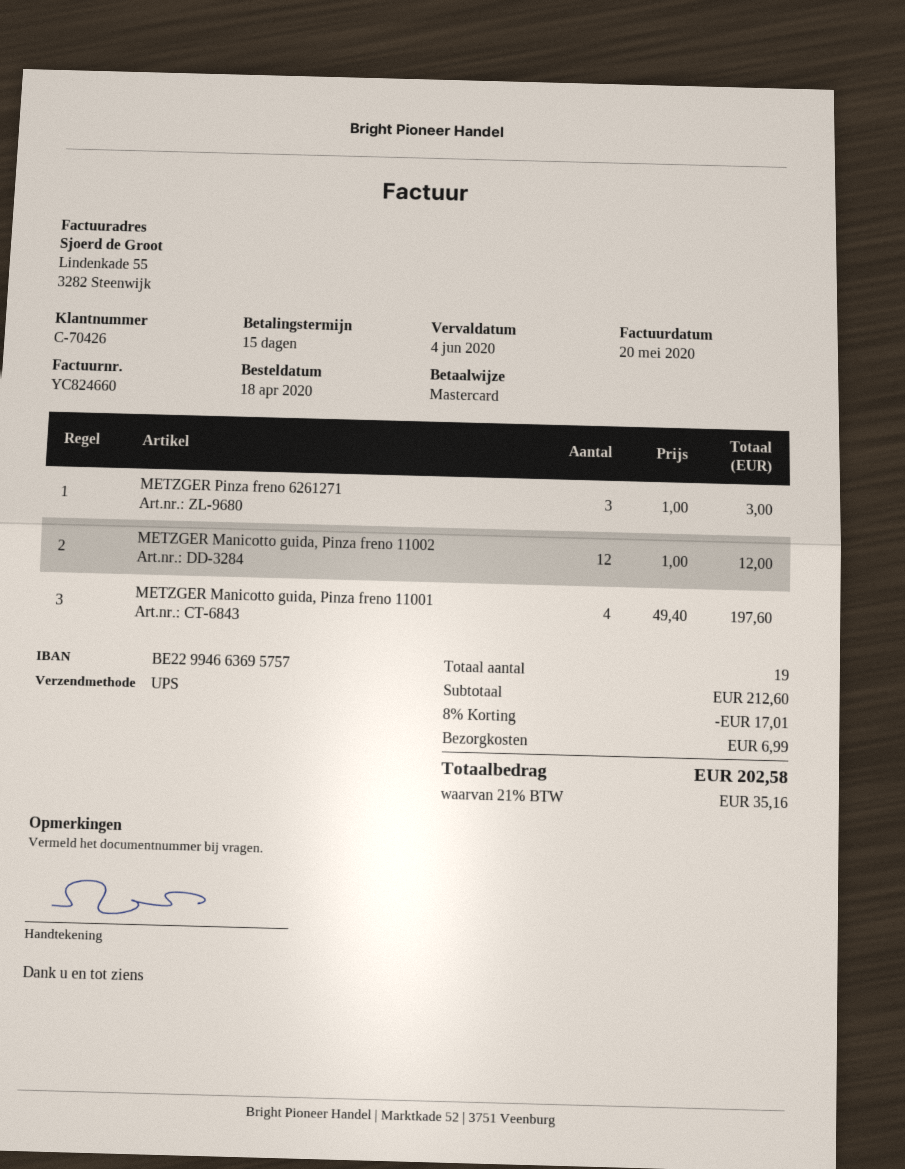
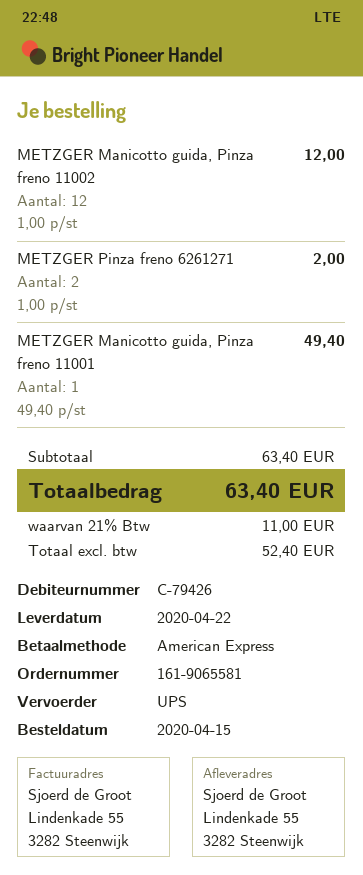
order date: 2020-04-18 -> 2020-04-15
customer number: C-70426 -> C-79426
payment method: Mastercard -> American Express
METZGER Pinza freno 6261271: 3 x 1.00 = 3.00 -> 2 x 1.00 = 2.00
METZGER Manicotto guida, Pinza freno 11001: 4 x 49.40 = 197.60 -> 1 x 49.40 = 49.40
subtotal: 212.60 -> 63.40
discount: 8% = 17.01 -> none
shipping: 6.99 -> none
tax: 21% = 35.16 -> 21% = 11.00
total: 202.58 -> 63.40

